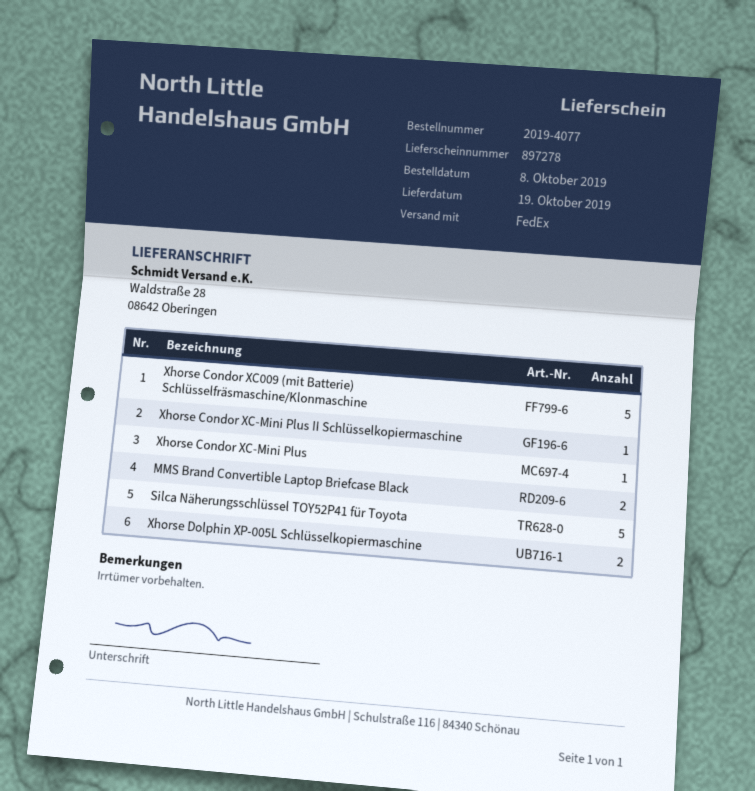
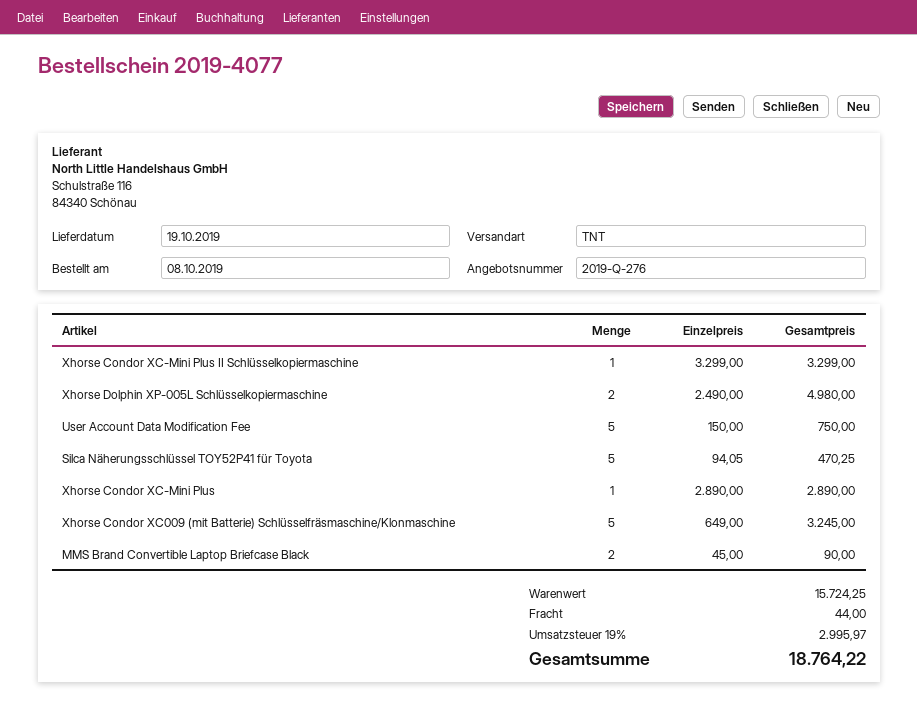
shipping method: FedEx -> TNT
User Account Data Modification Fee: none -> 5

